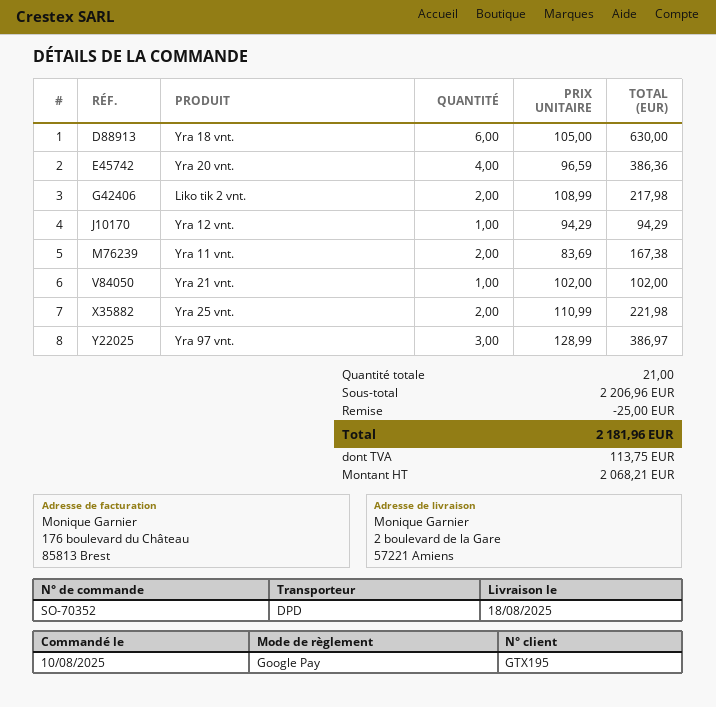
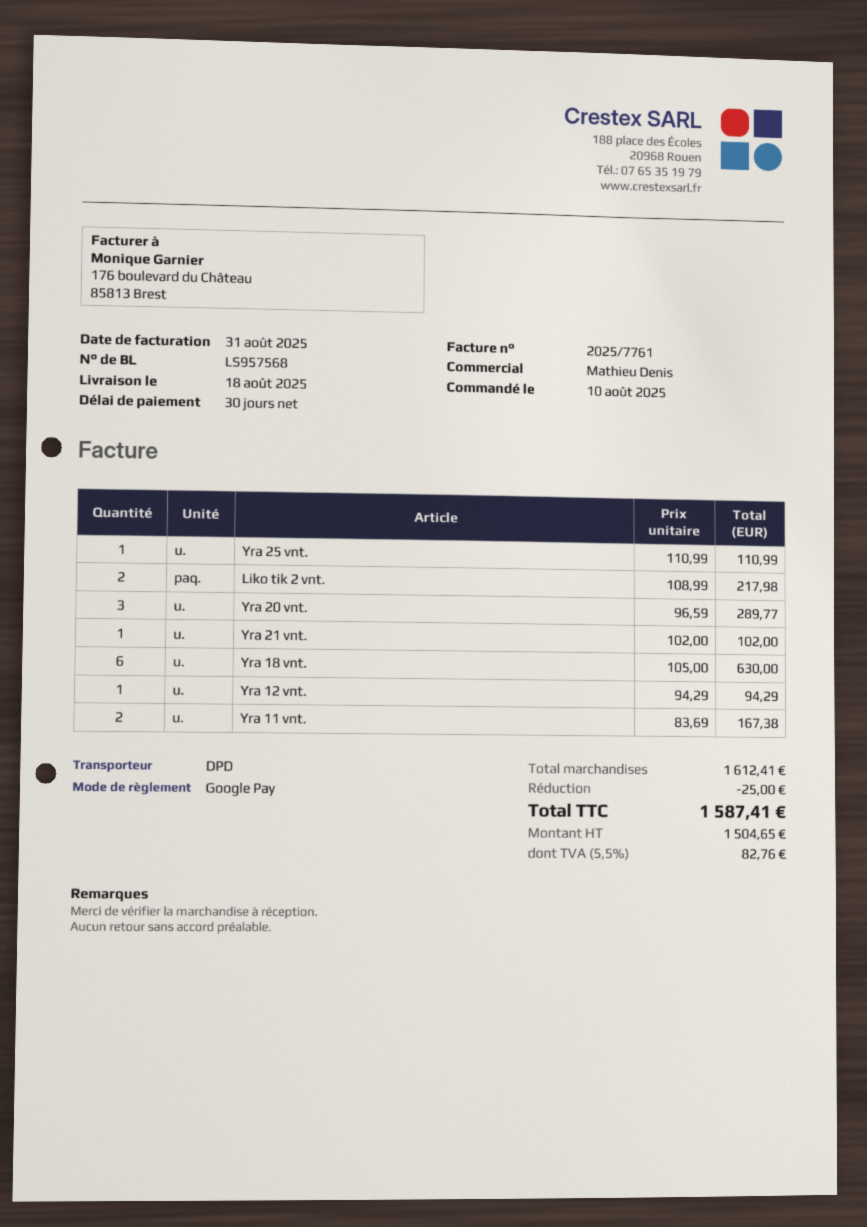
Yra 20 vnt.: 4 x 96.59 = 386.36 -> 3 x 96.59 = 289.77
Yra 25 vnt.: 2 x 110.99 = 221.98 -> 1 x 110.99 = 110.99
Yra 97 vnt.: 3 x 128.99 = 386.97 -> none
subtotal: 2206.96 -> 1612.41
net: 2068.21 -> 1504.65
tax: 113.75 -> 82.76
total: 2181.96 -> 1587.41

